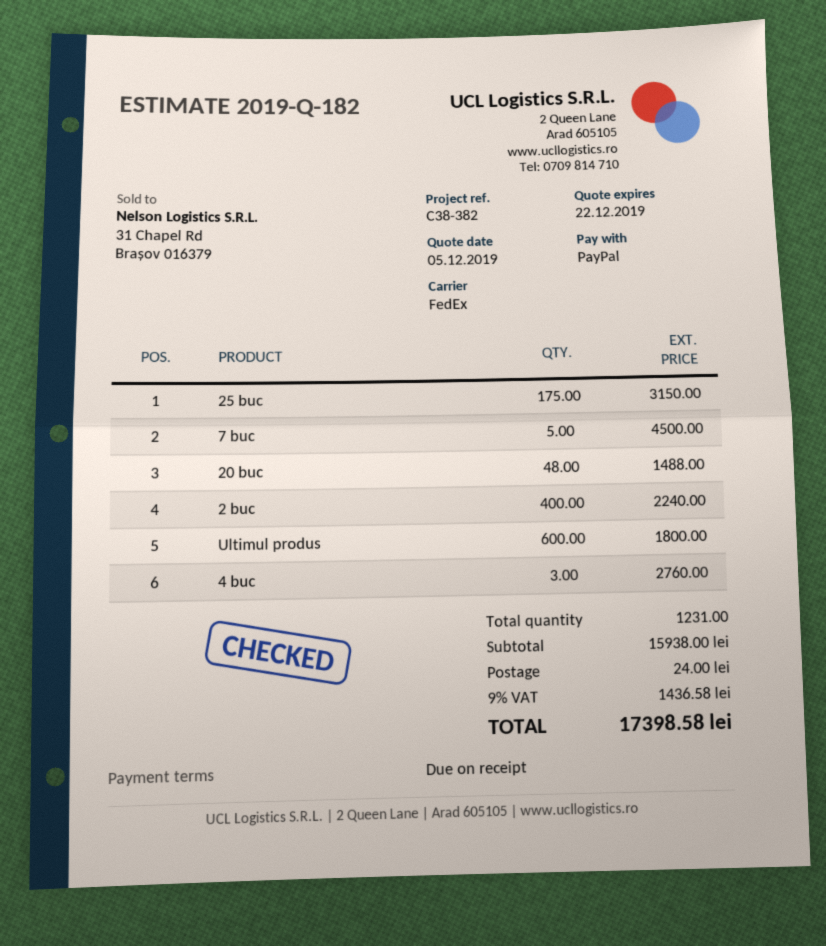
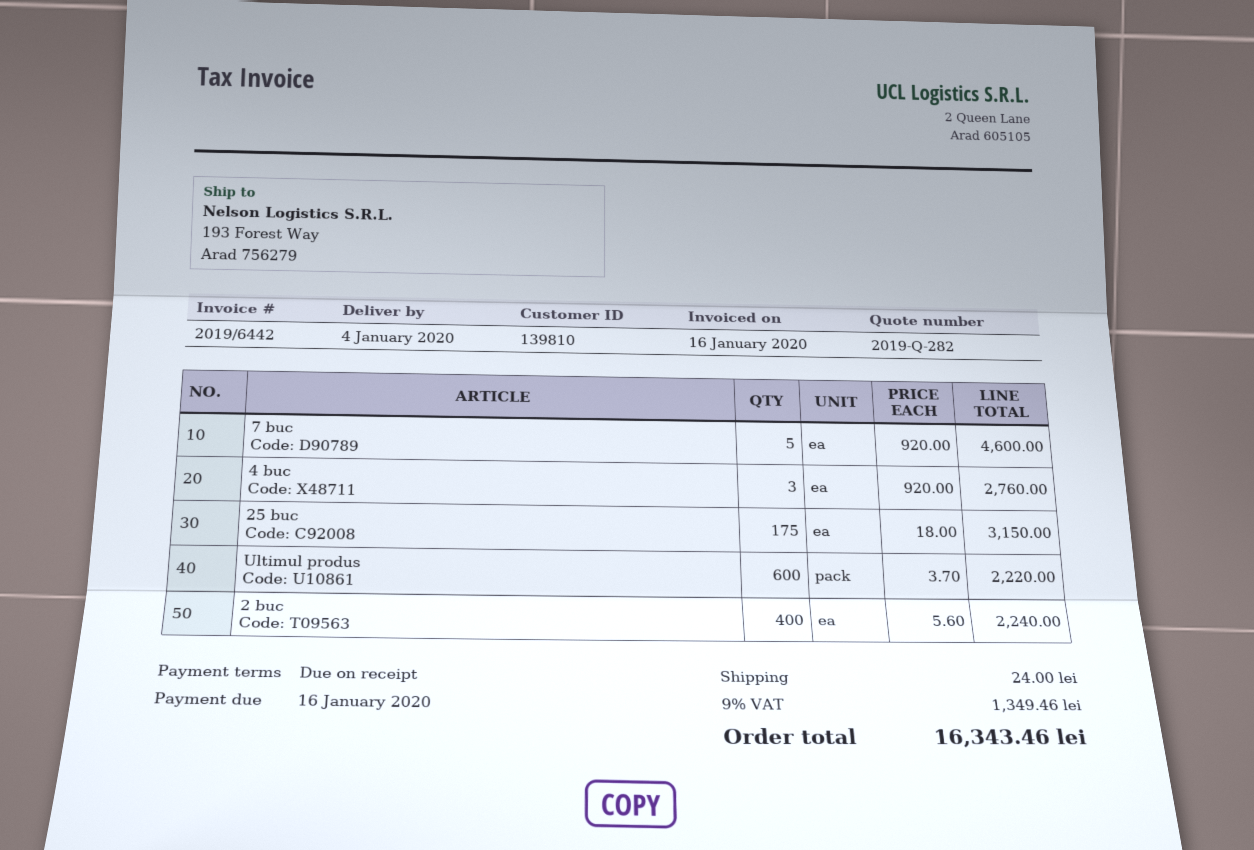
quote number: 2019-Q-182 -> 2019-Q-282
7 buc: 5 for 4500.00 -> 5 for 4600.00
20 buc: 48 for 1488.00 -> none
Ultimul produs: 600 for 1800.00 -> 600 for 2220.00
tax: 9% = 1436.58 -> 9% = 1349.46
total: 17398.58 -> 16343.46

